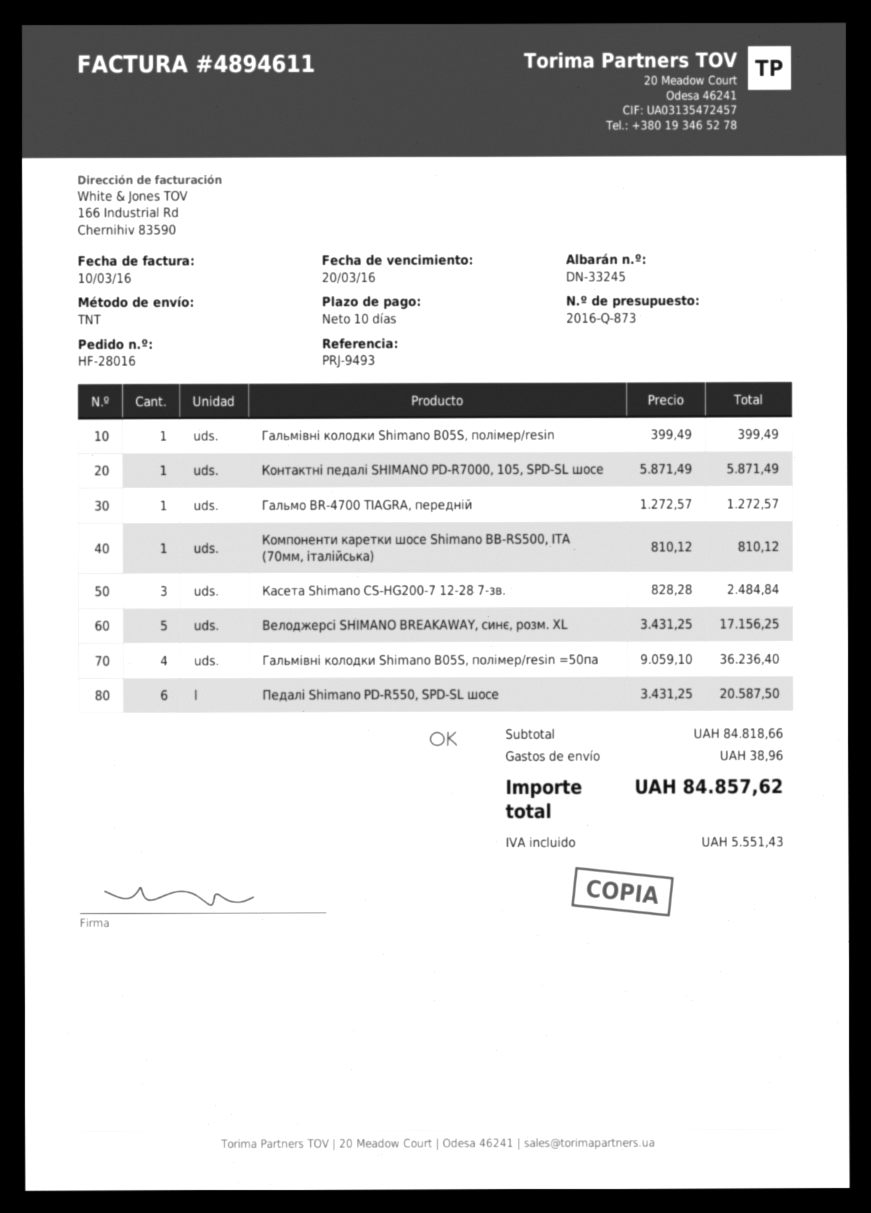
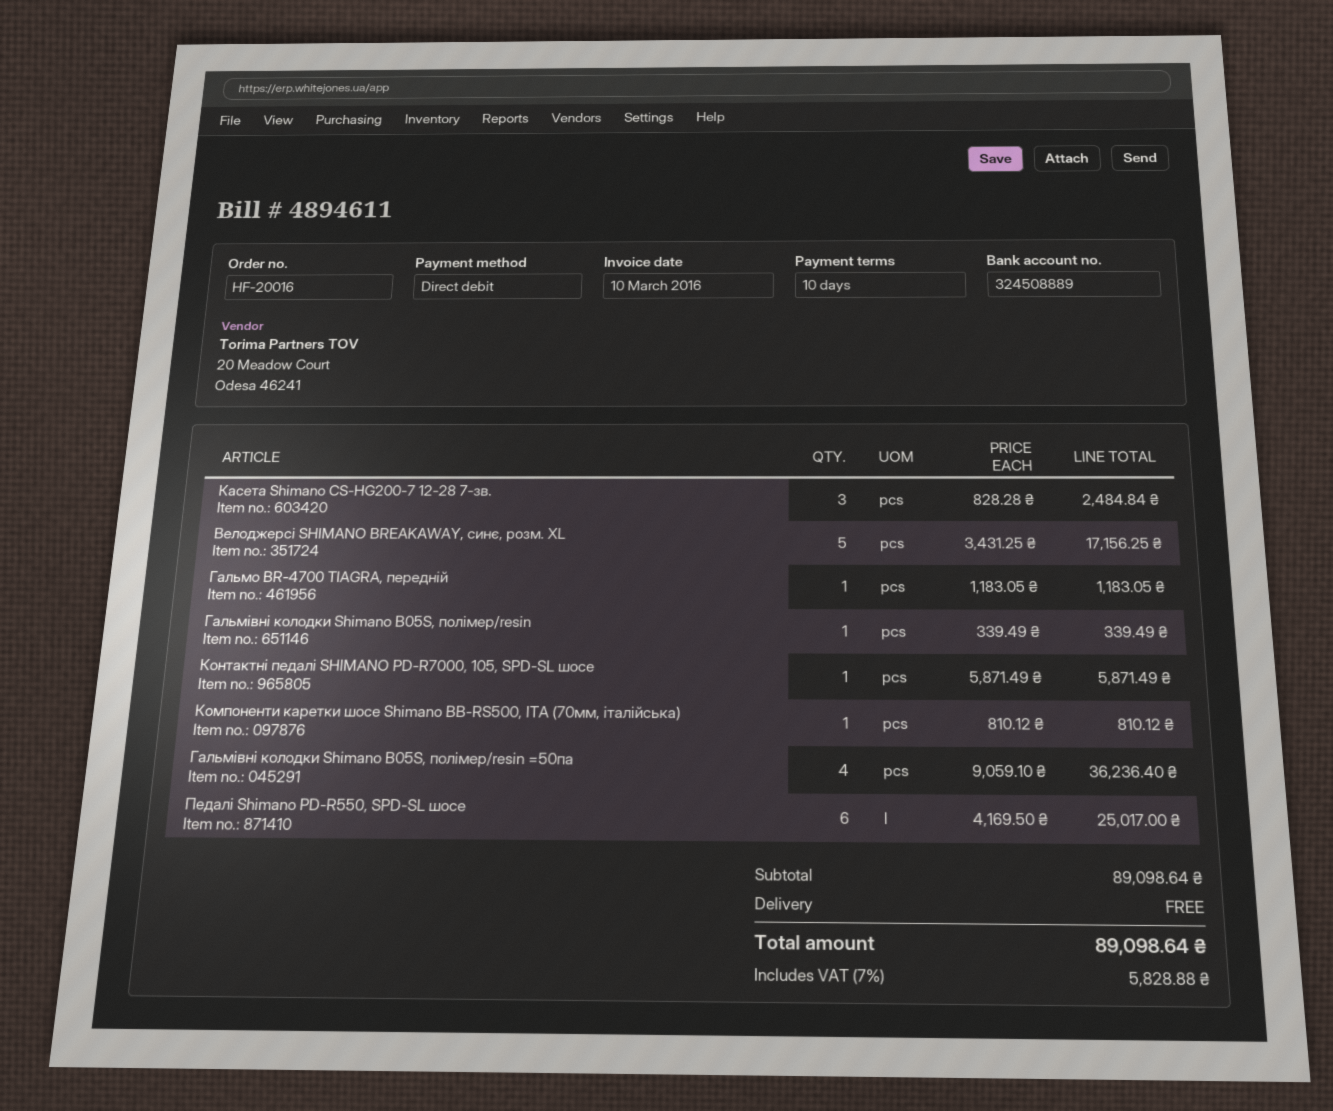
order number: HF-28016 -> HF-20016
Гальмівні колодки Shimano B05S, полімер/resin: 1 x 399.49 = 399.49 -> 1 x 339.49 = 339.49
Гальмо BR-4700 TIAGRA, передній: 1 x 1272.57 = 1272.57 -> 1 x 1183.05 = 1183.05
Педалі Shimano PD-R550, SPD-SL шосе: 6 x 3431.25 = 20587.50 -> 6 x 4169.50 = 25017.00
subtotal: 84818.66 -> 89098.64
shipping: 38.96 -> 0.00
tax: 5551.43 -> 5828.88
total: 84857.62 -> 89098.64

